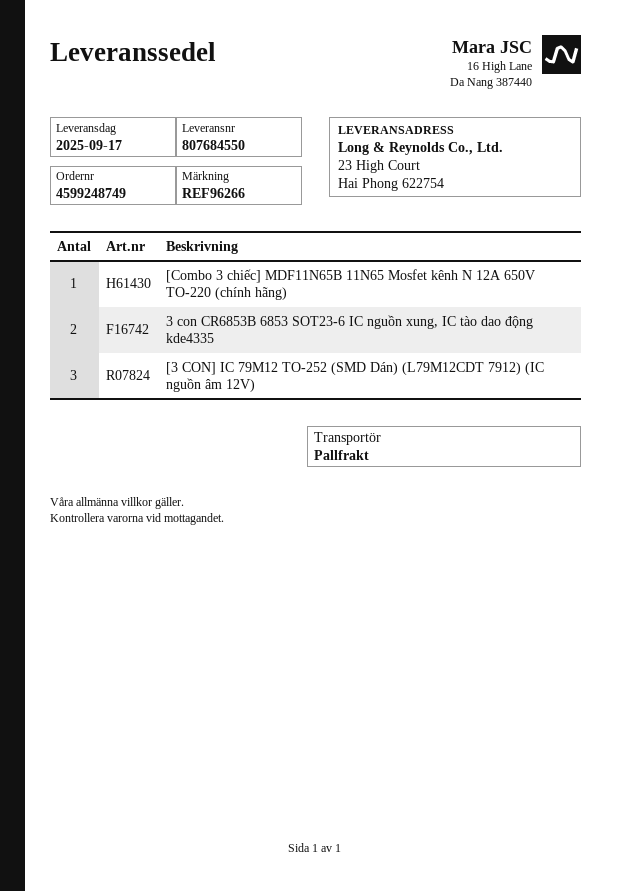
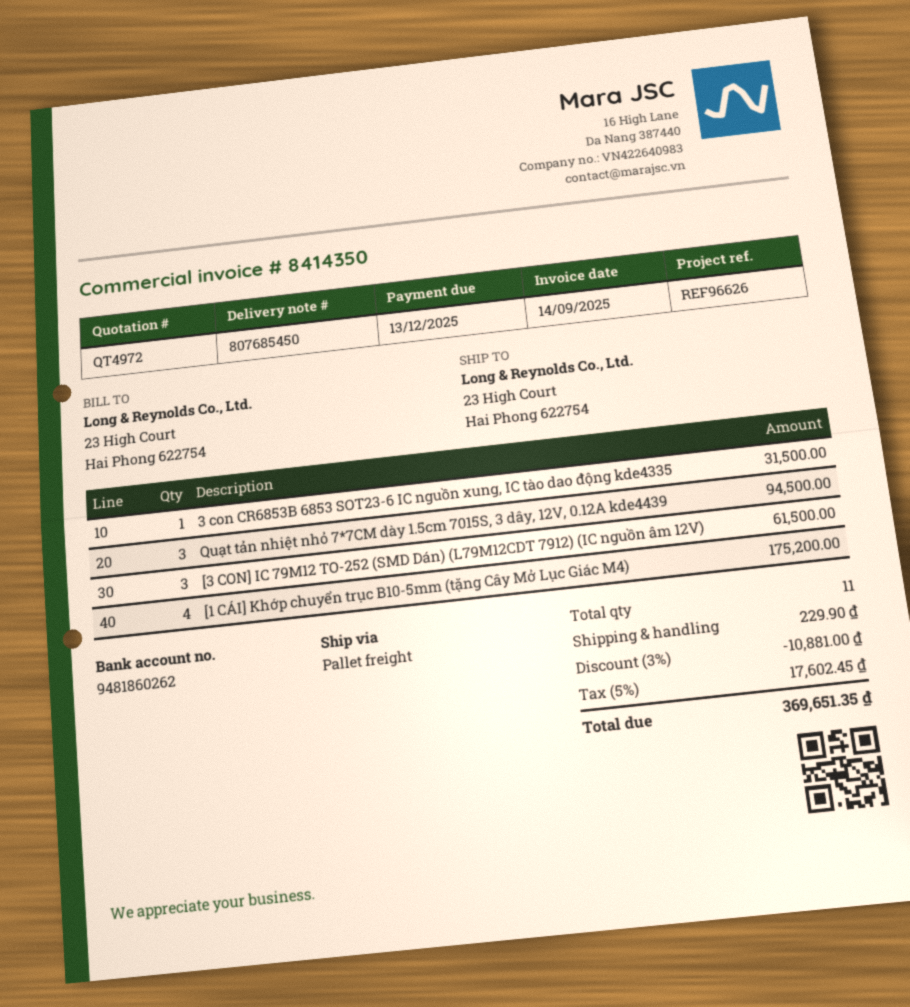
delivery note number: 807684550 -> 807685450
reference: REF96266 -> REF96626
[Combo 3 chiếc] MDF11N65B 11N65 Mosfet kênh N 12A 650V TO-220 (chính hãng): 1 -> none
3 con CR6853B 6853 SOT23-6 IC nguồn xung, IC tào dao động kde4335: 2 -> 1
Quạt tản nhiệt nhỏ 7*7CM dày 1.5cm 7015S, 3 dây, 12V, 0.12A kde4439: none -> 3
[1 CÁI] Khớp chuyển trục B10-5mm (tặng Cây Mở Lục Giác M4): none -> 4

